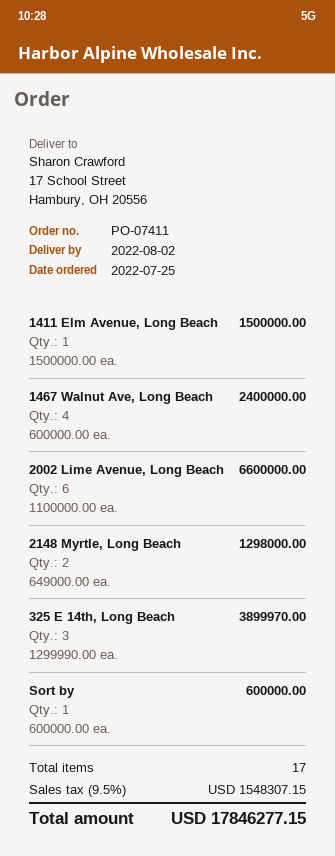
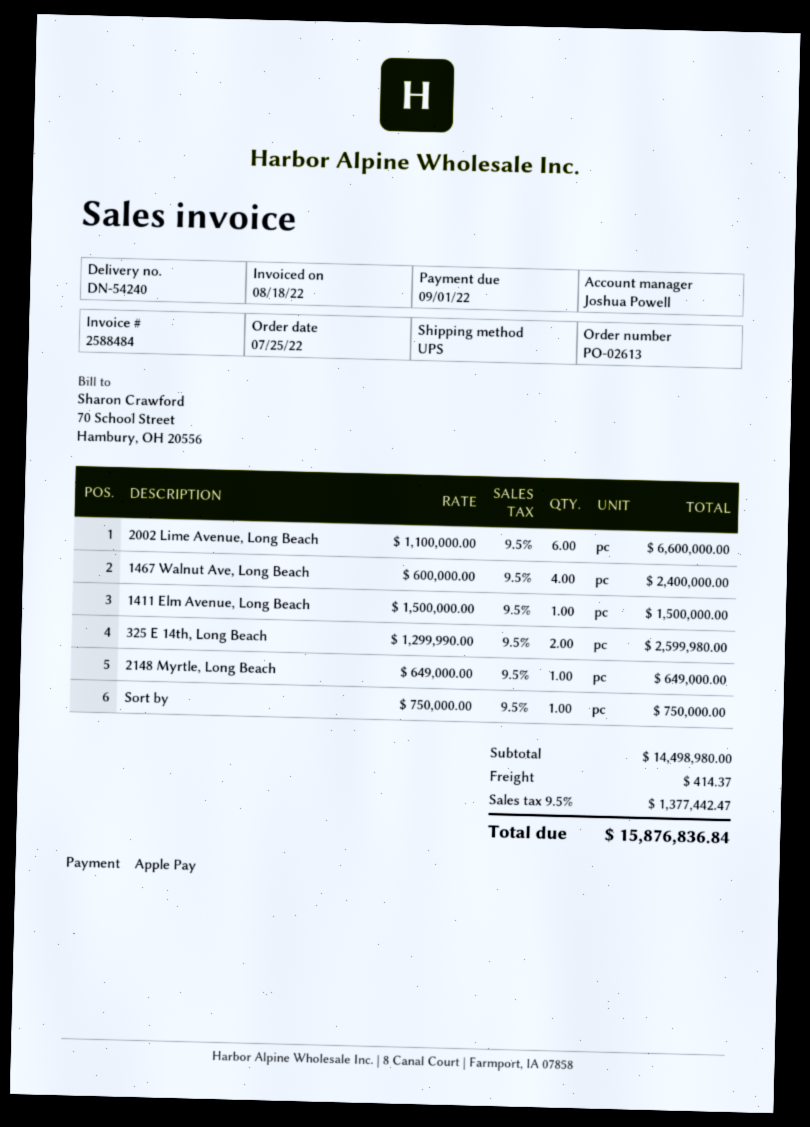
order number: PO-07411 -> PO-02613
2148 Myrtle, Long Beach: 2 x 649000.00 = 1298000.00 -> 1 x 649000.00 = 649000.00
325 E 14th, Long Beach: 3 x 1299990.00 = 3899970.00 -> 2 x 1299990.00 = 2599980.00
Sort by: 1 x 600000.00 = 600000.00 -> 1 x 750000.00 = 750000.00
shipping: none -> 414.37
tax: 9.5% = 1548307.15 -> 9.5% = 1377442.47
total: 17846277.15 -> 15876836.84

